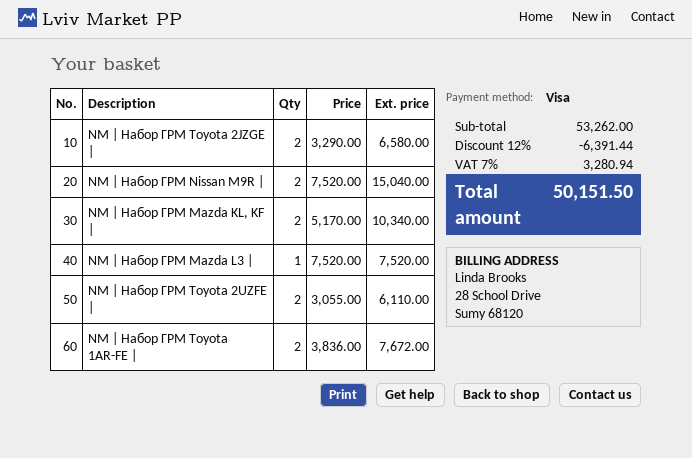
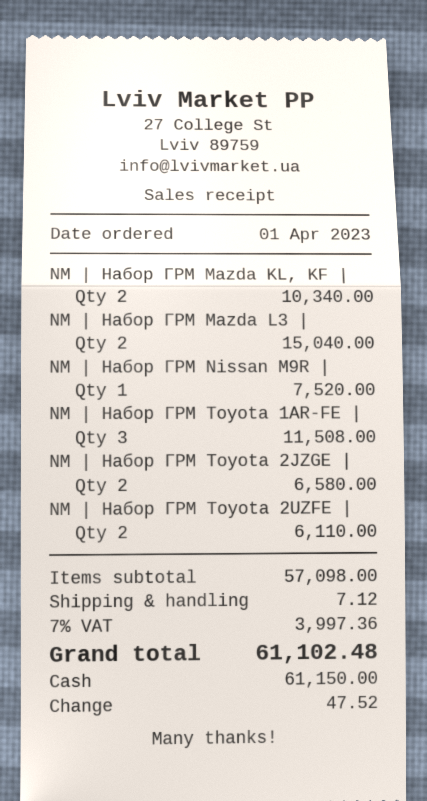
payment method: Visa -> cash
NM | Набор ГРМ Nissan M9R |: 2 for 15040.00 -> 1 for 7520.00
NM | Набор ГРМ Mazda L3 |: 1 for 7520.00 -> 2 for 15040.00
NM | Набор ГРМ Toyota 1AR-FE |: 2 for 7672.00 -> 3 for 11508.00
subtotal: 53262.00 -> 57098.00
discount: 12% = 6391.44 -> none
shipping: none -> 7.12
tax: 7% = 3280.94 -> 7% = 3997.36
total: 50151.50 -> 61102.48

